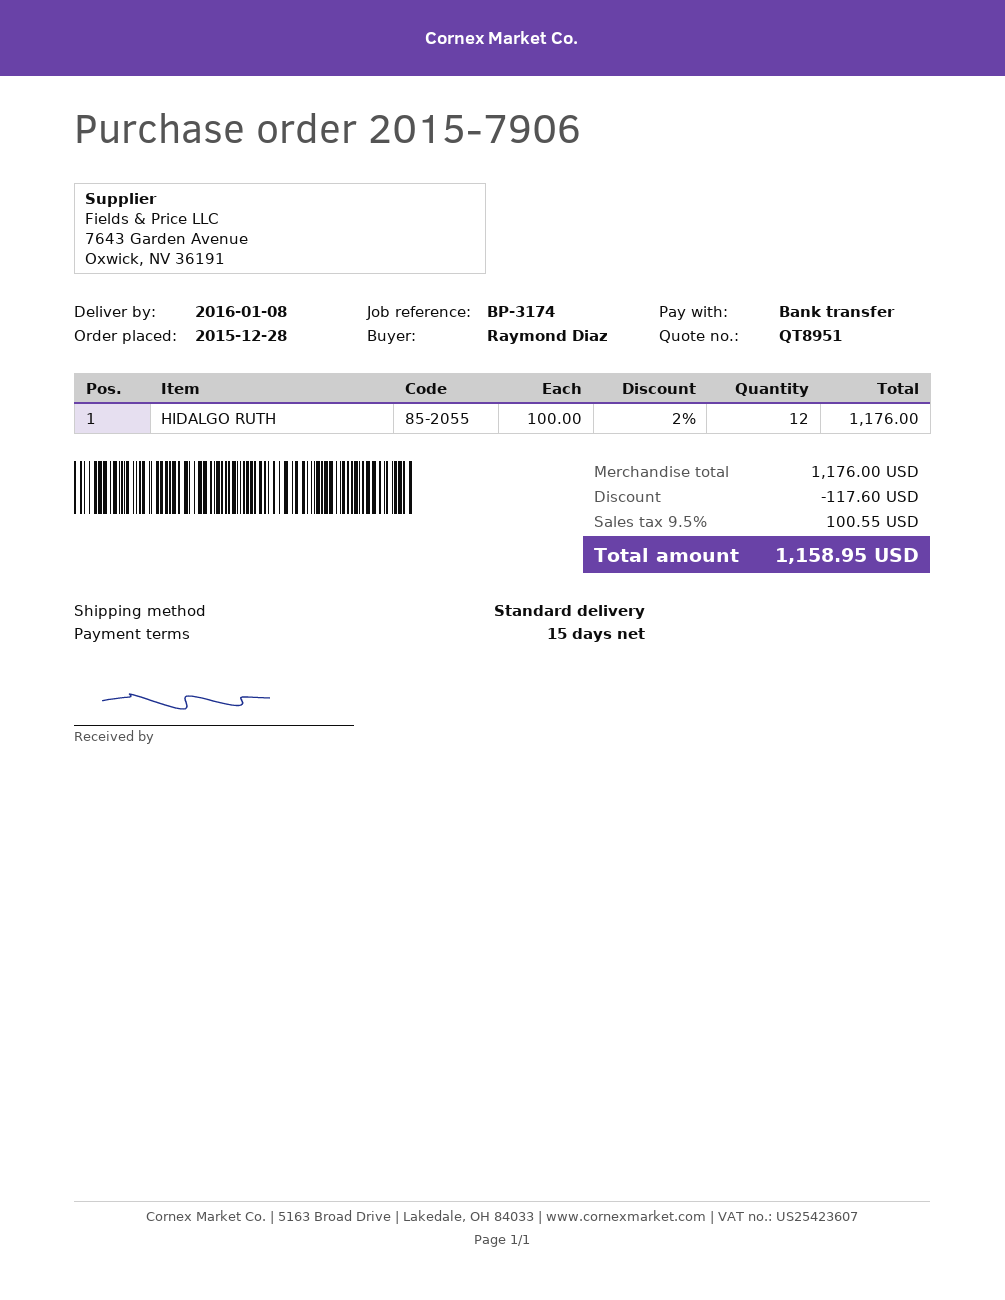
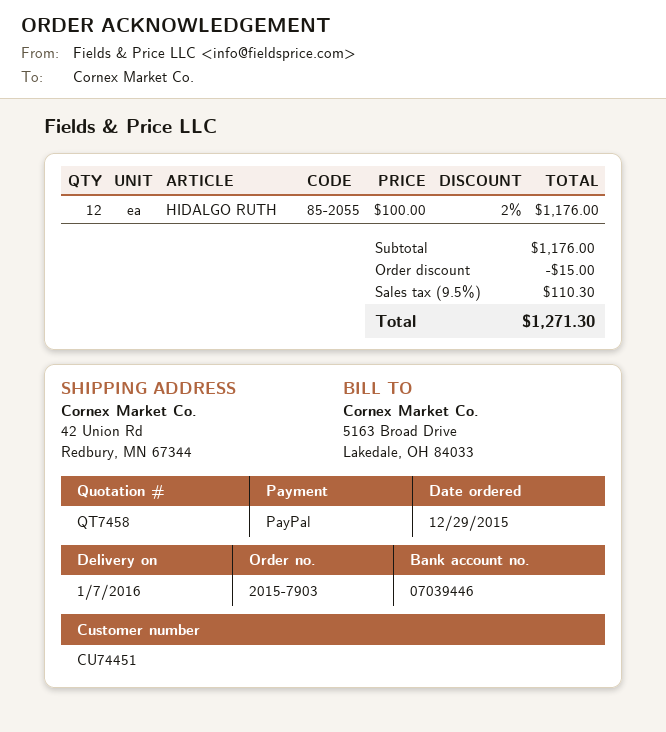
quote number: QT8951 -> QT7458
order number: 2015-7906 -> 2015-7903
order date: 2015-12-28 -> 2015-12-29
delivery date: 2016-01-08 -> 2016-01-07
payment method: bank transfer -> PayPal
discount: 117.60 -> 15.00
tax: 9.5% = 100.55 -> 9.5% = 110.30
total: 1158.95 -> 1271.30

